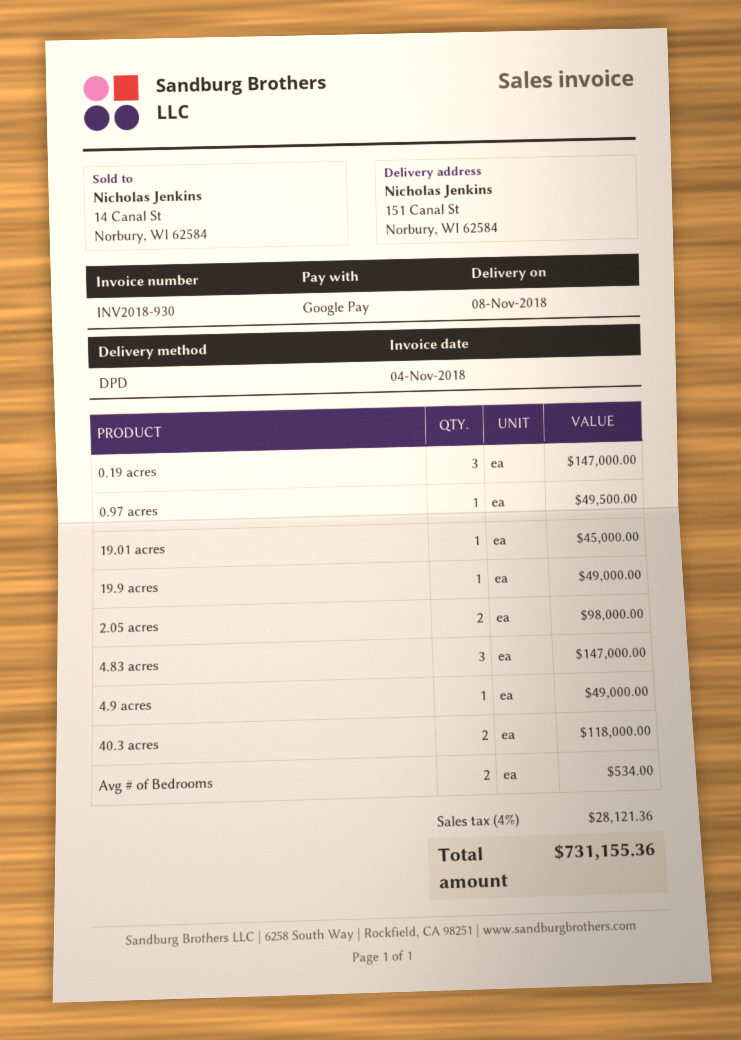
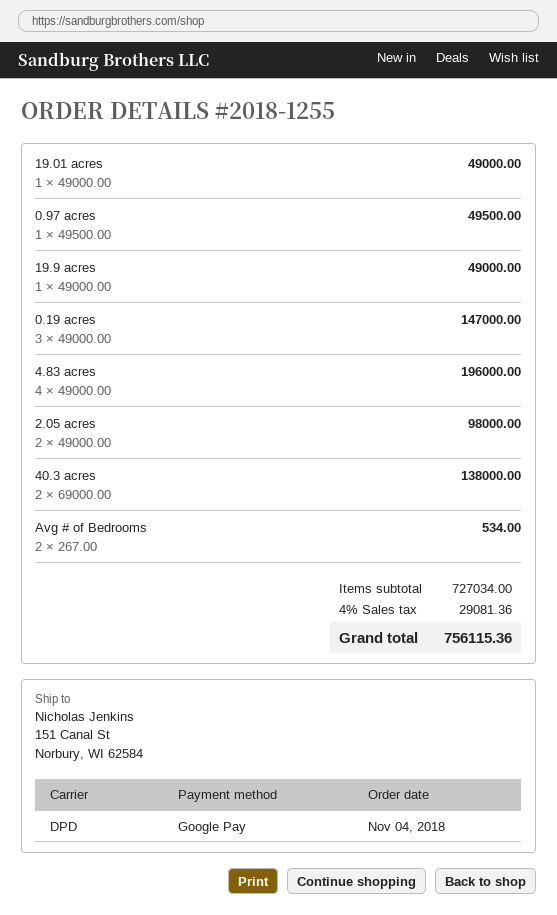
19.01 acres: 1 for 45000.00 -> 1 for 49000.00
4.83 acres: 3 for 147000.00 -> 4 for 196000.00
4.9 acres: 1 for 49000.00 -> none
40.3 acres: 2 for 118000.00 -> 2 for 138000.00
tax: 4% = 28121.36 -> 4% = 29081.36
total: 731155.36 -> 756115.36

